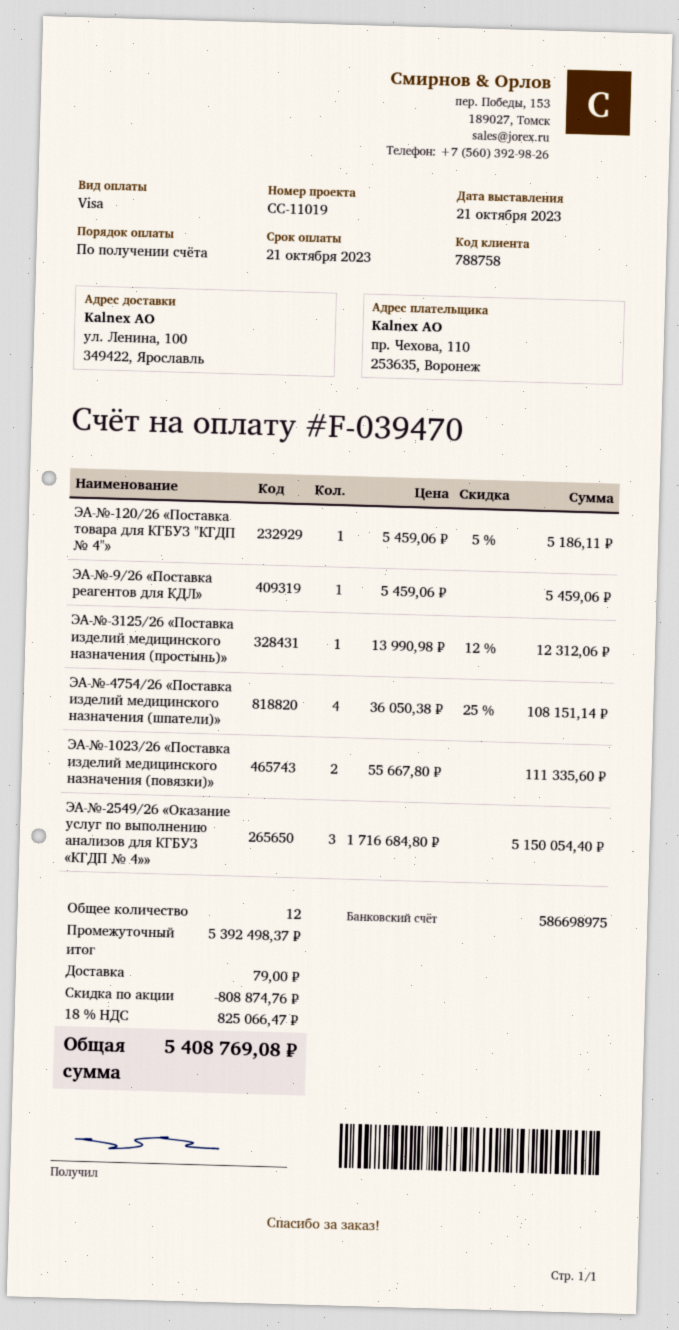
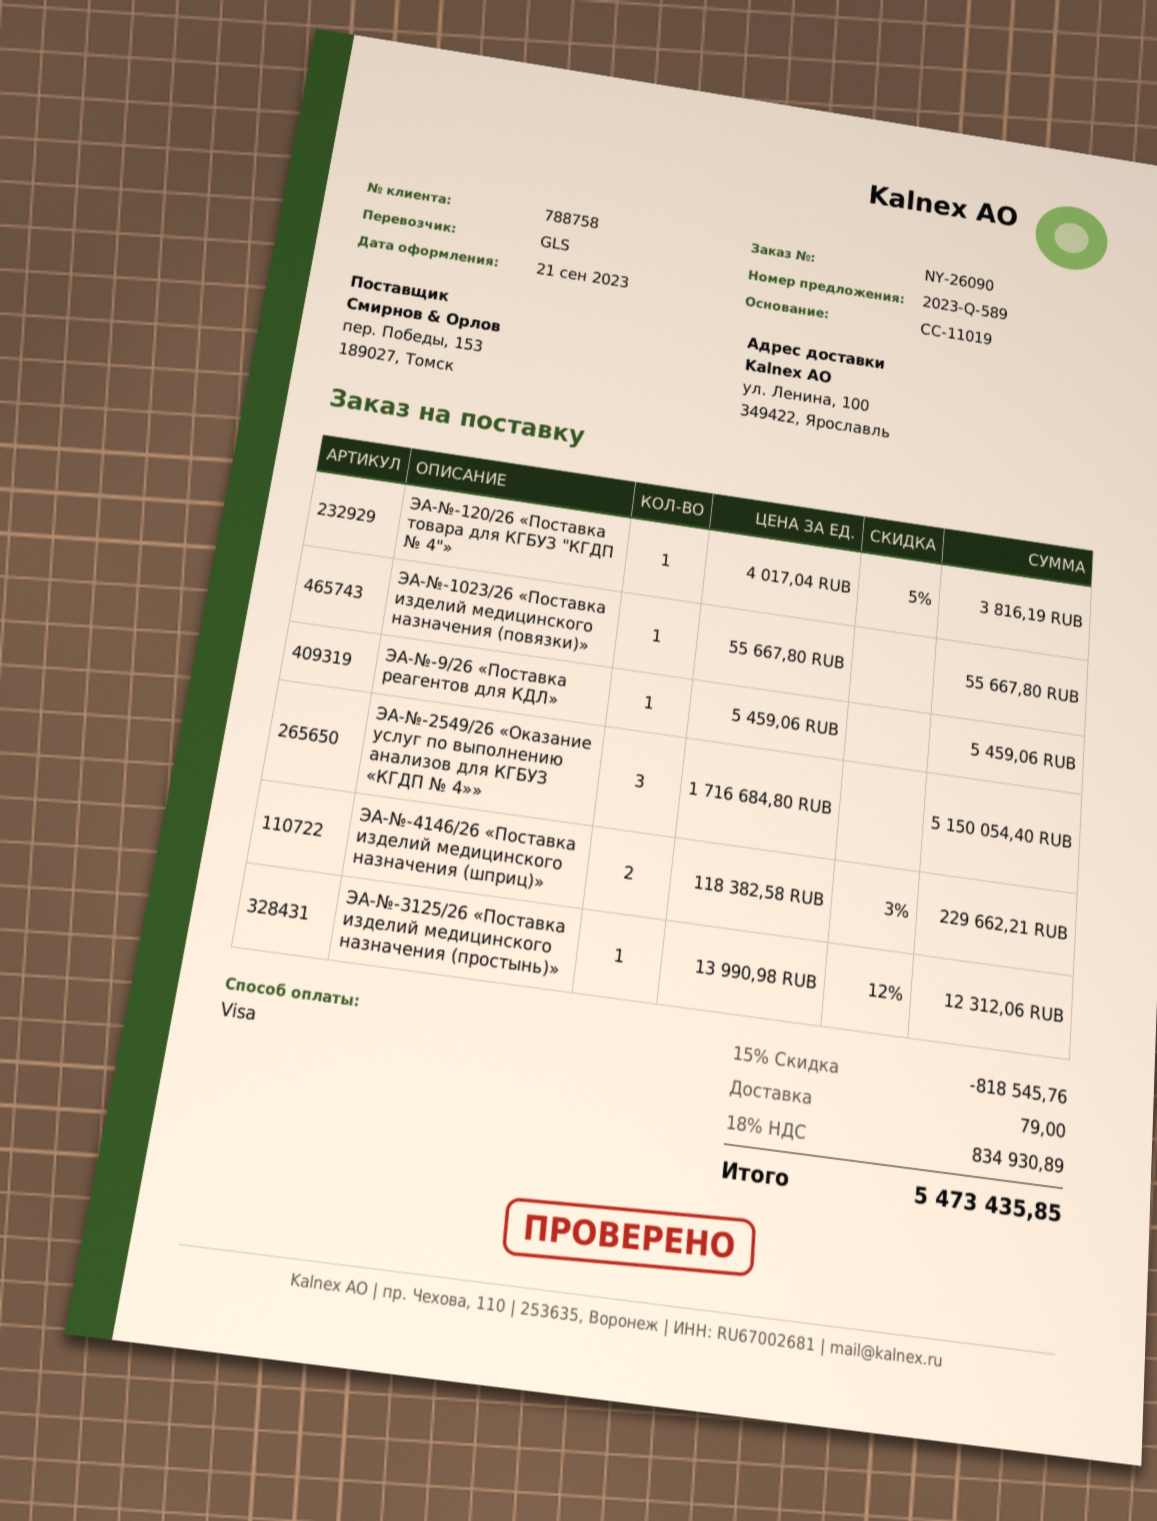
ЭА-№-120/26 «Поставка товара для КГБУЗ "КГДП № 4"»: 1 x 5459.06 - 5% = 5186.11 -> 1 x 4017.04 - 5% = 3816.19
ЭА-№-4754/26 «Поставка изделий медицинского назначения (шпатели)»: 4 x 36050.38 - 25% = 108151.14 -> none
ЭА-№-1023/26 «Поставка изделий медицинского назначения (повязки)»: 2 x 55667.80 = 111335.60 -> 1 x 55667.80 = 55667.80
ЭА-№-4146/26 «Поставка изделий медицинского назначения (шприц)»: none -> 2 x 118382.58 - 3% = 229662.21
discount: 808874.76 -> 818545.76
tax: 18% = 825066.47 -> 18% = 834930.89
total: 5408769.08 -> 5473435.85

